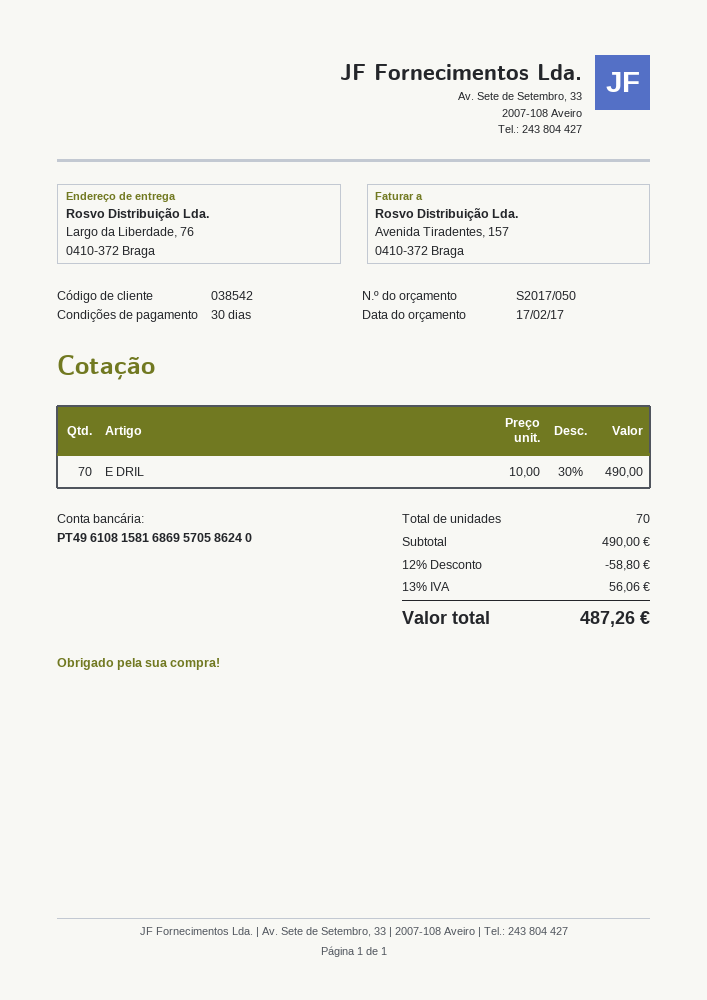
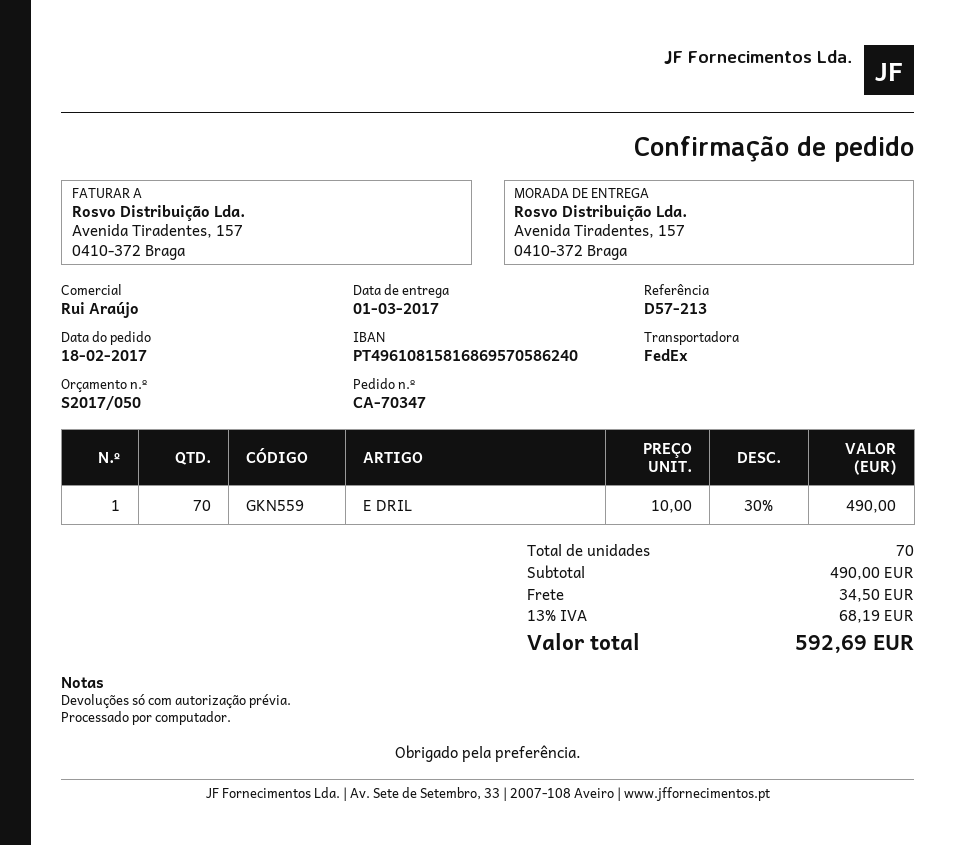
ship to: Largo da Liberdade, 76, 0410-372 Braga -> Avenida Tiradentes, 157, 0410-372 Braga
discount: 12% = 58.80 -> none
shipping: none -> 34.50
tax: 13% = 56.06 -> 13% = 68.19
total: 487.26 -> 592.69

